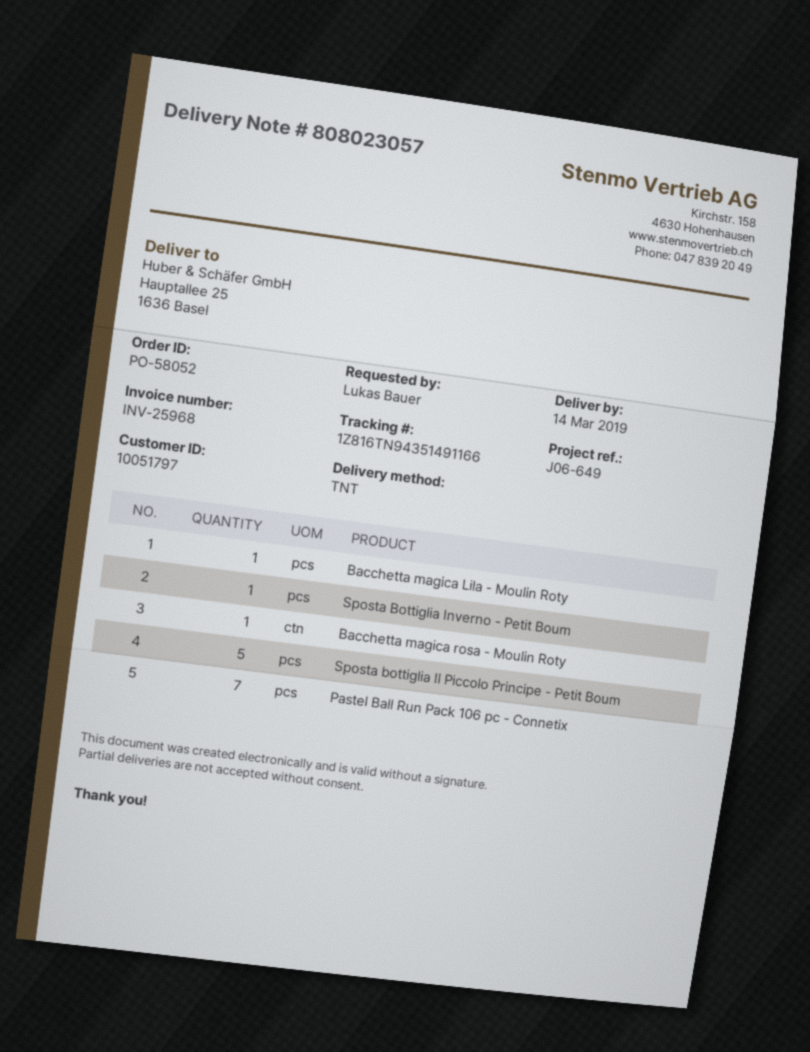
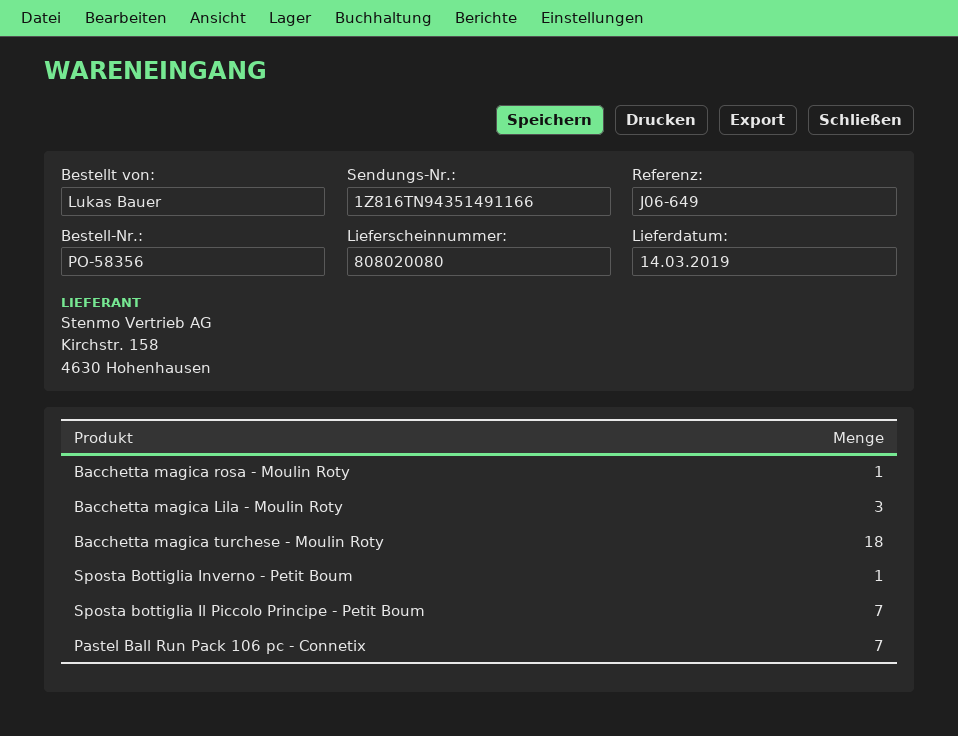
order number: PO-58052 -> PO-58356
delivery note number: 808023057 -> 808020080
Bacchetta magica Lila - Moulin Roty: 1 -> 3
Sposta bottiglia Il Piccolo Principe - Petit Boum: 5 -> 7
Bacchetta magica turchese - Moulin Roty: none -> 18

